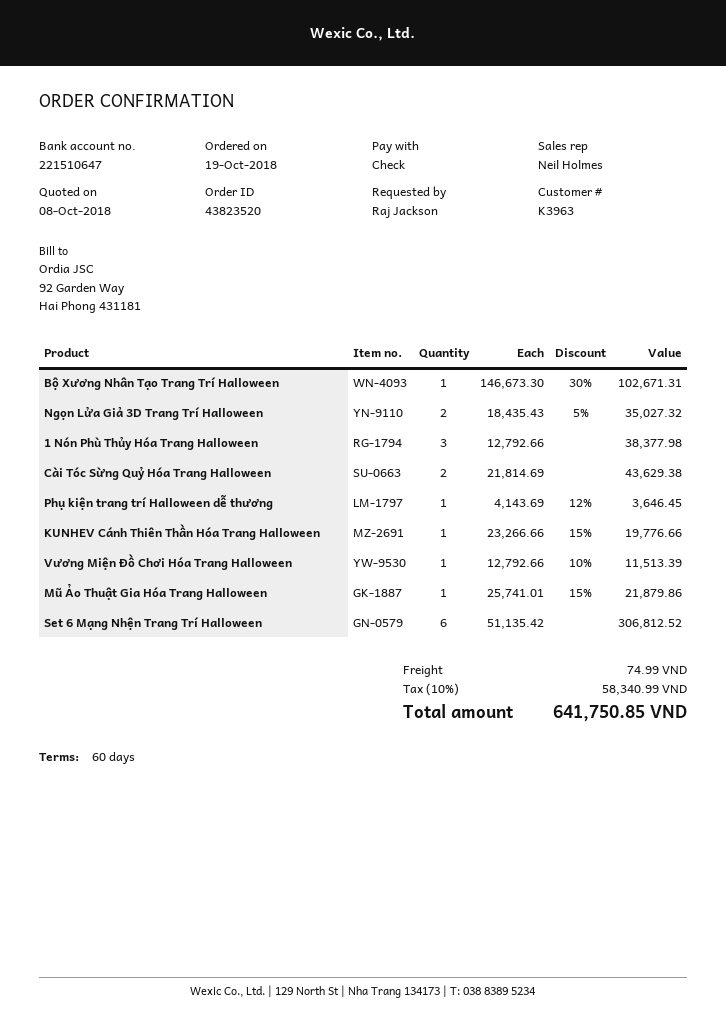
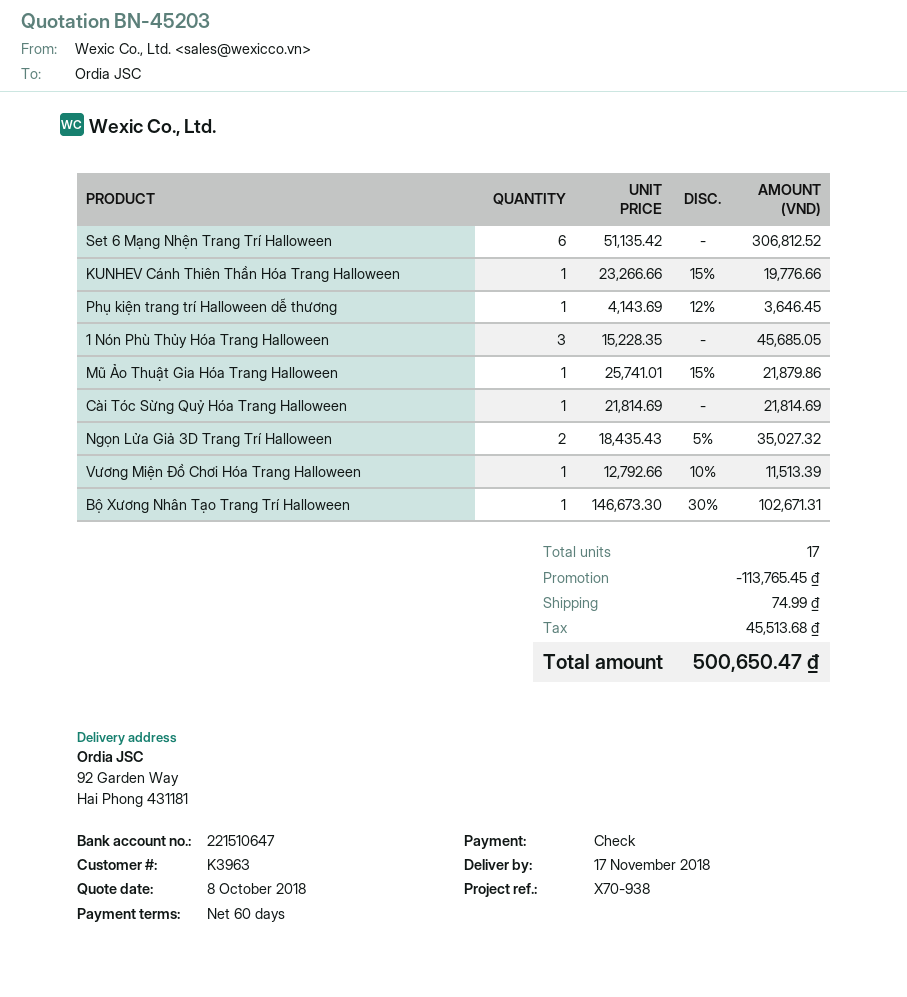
1 Nón Phù Thủy Hóa Trang Halloween: 3 x 12792.66 = 38377.98 -> 3 x 15228.35 = 45685.05
Cài Tóc Sừng Quỷ Hóa Trang Halloween: 2 x 21814.69 = 43629.38 -> 1 x 21814.69 = 21814.69
discount: none -> 113765.45
tax: 58340.99 -> 45513.68
total: 641750.85 -> 500650.47

